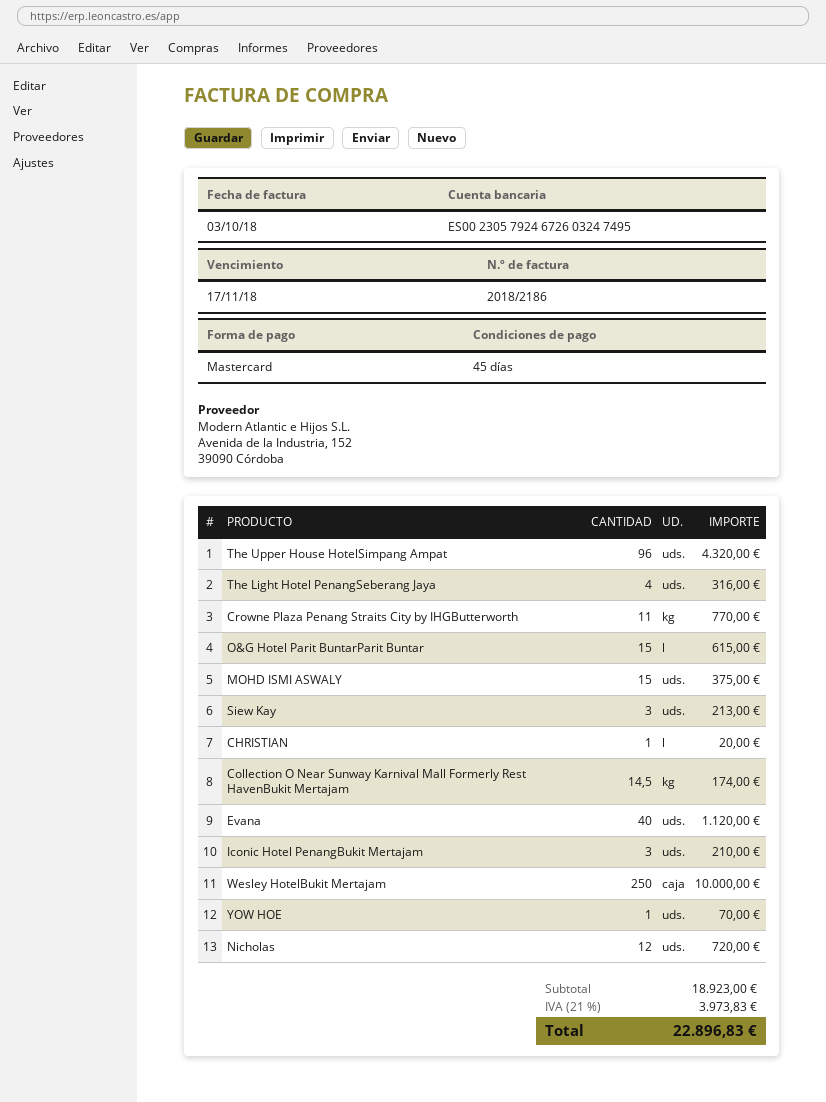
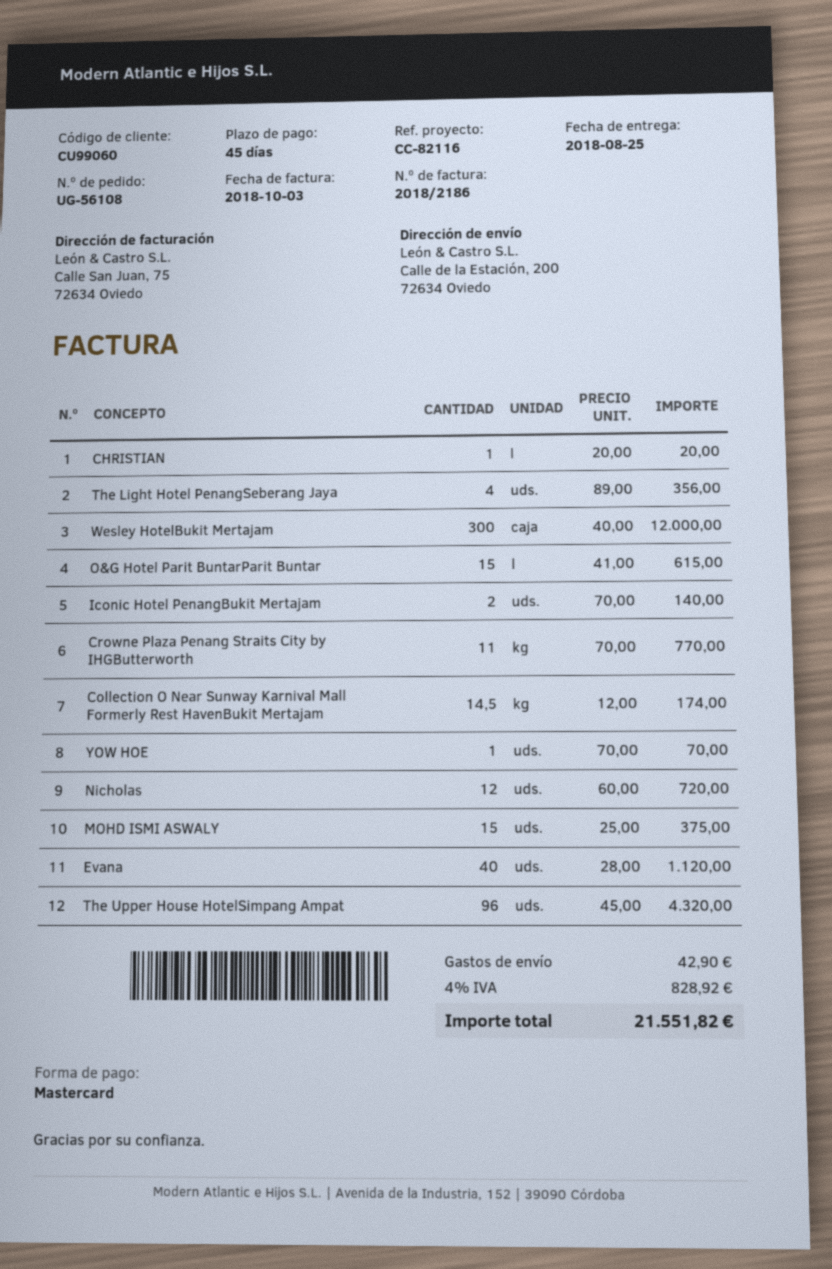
The Light Hotel PenangSeberang Jaya: 4 for 316.00 -> 4 for 356.00
Siew Kay: 3 for 213.00 -> none
Iconic Hotel PenangBukit Mertajam: 3 for 210.00 -> 2 for 140.00
Wesley HotelBukit Mertajam: 250 for 10000.00 -> 300 for 12000.00
shipping: none -> 42.90
tax: 21% = 3973.83 -> 4% = 828.92
total: 22896.83 -> 21551.82

